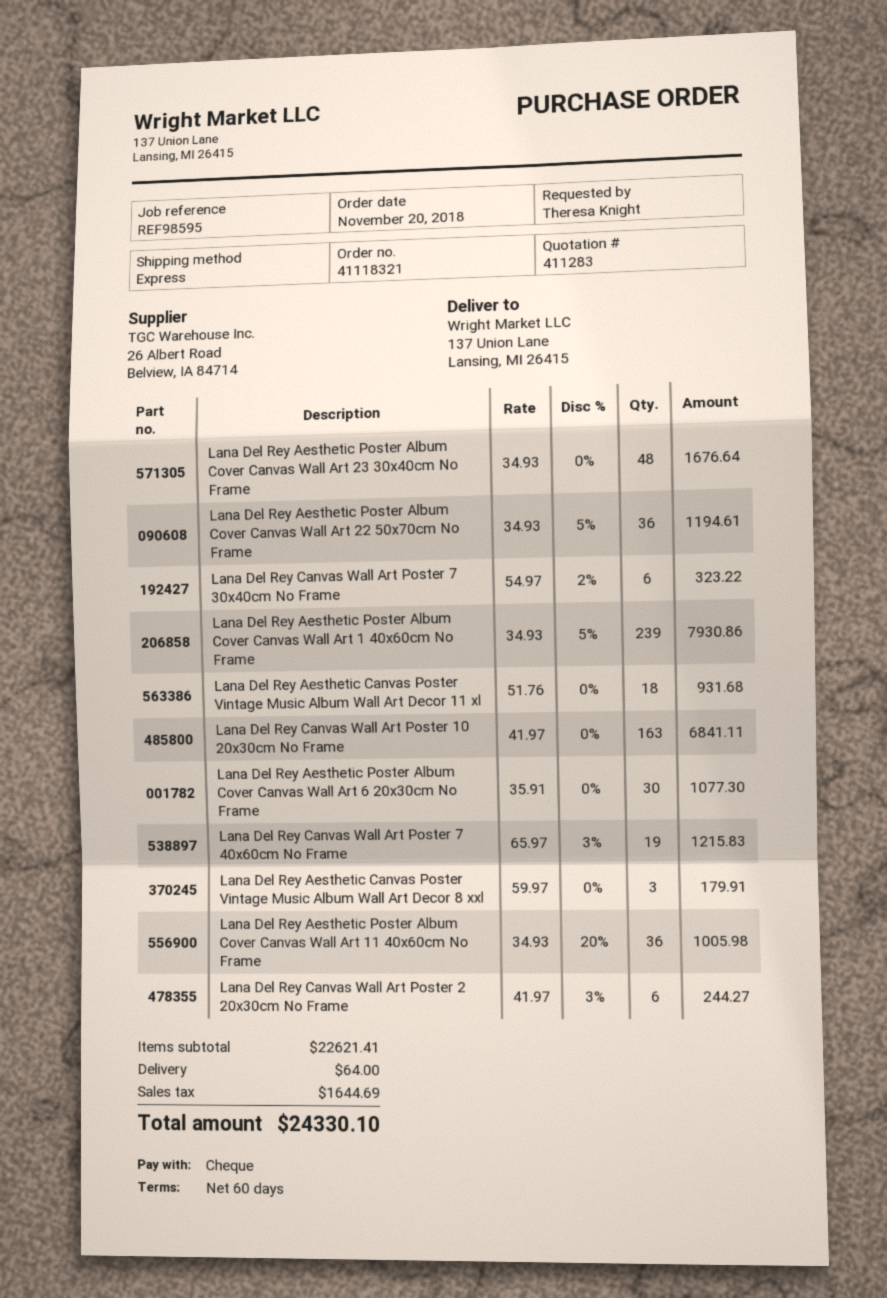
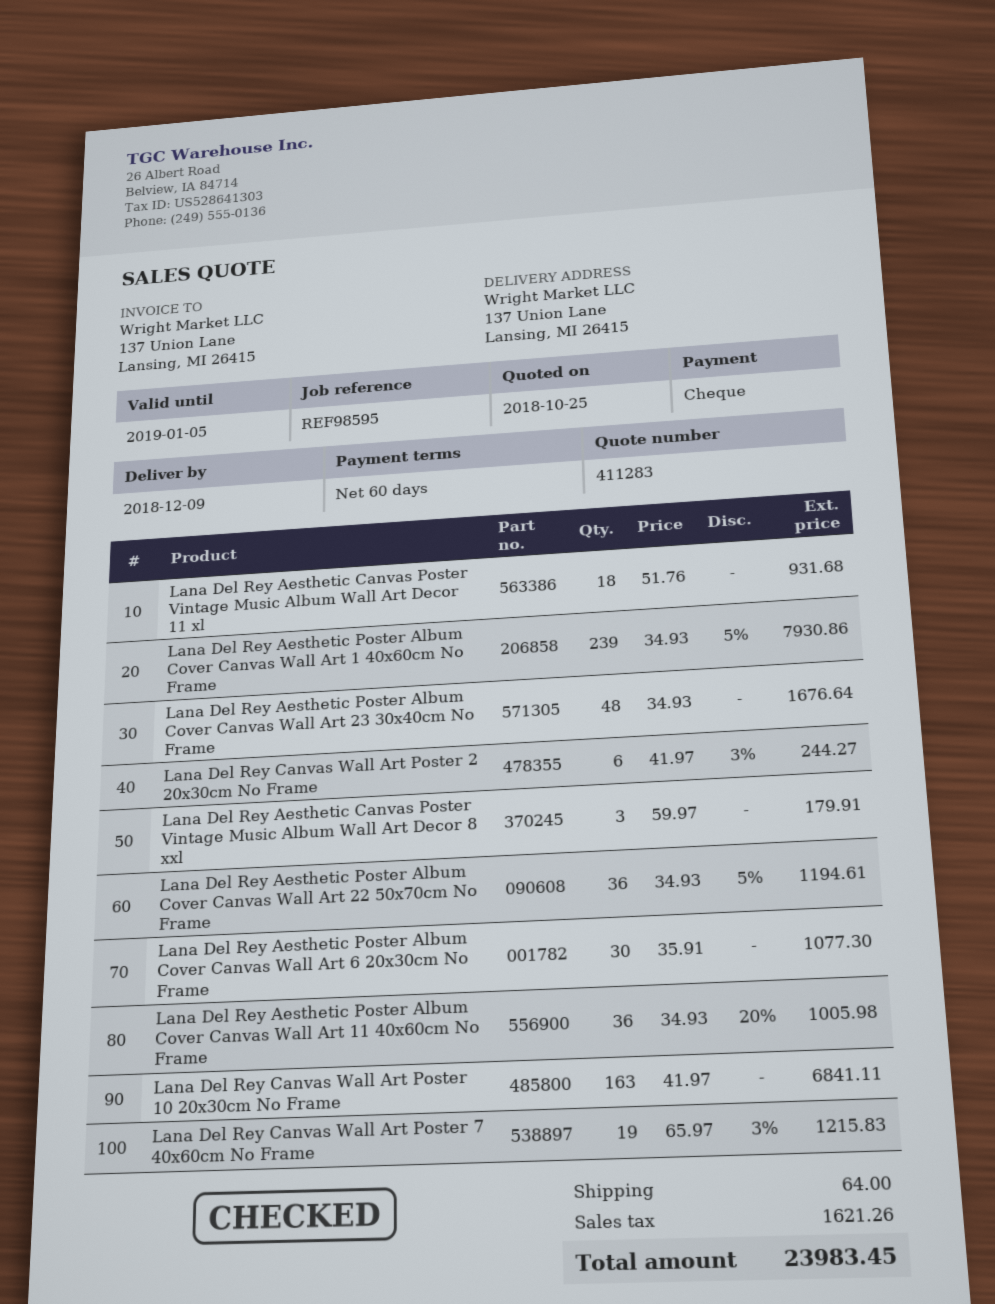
Lana Del Rey Canvas Wall Art Poster 7 30x40cm No Frame: 6 x 54.97 - 2% = 323.22 -> none
tax: 1644.69 -> 1621.26
total: 24330.10 -> 23983.45

